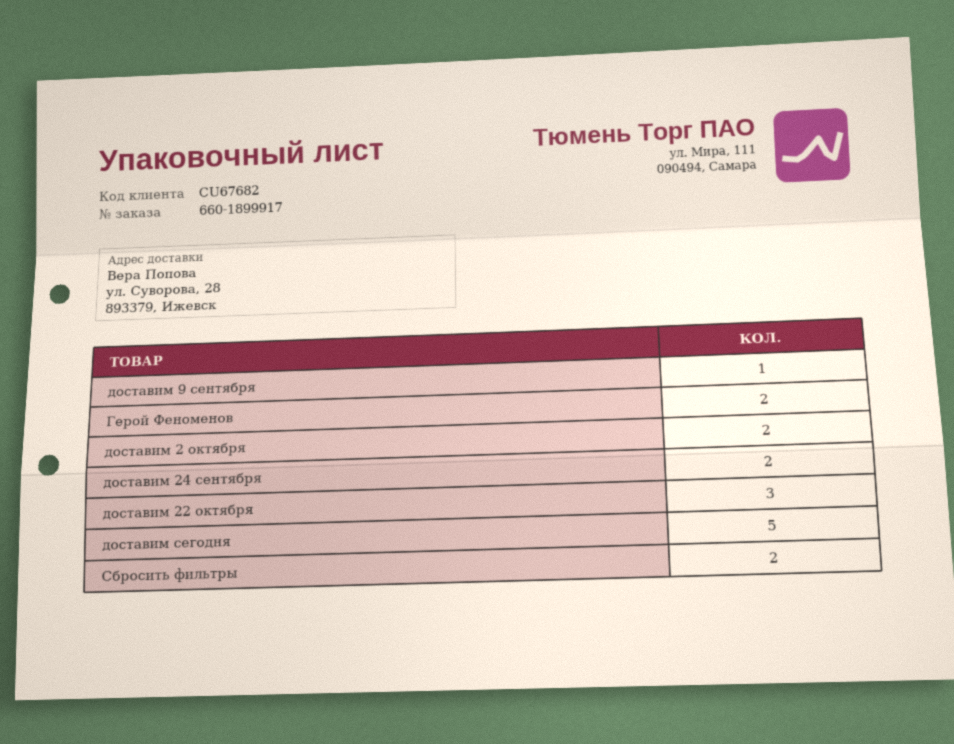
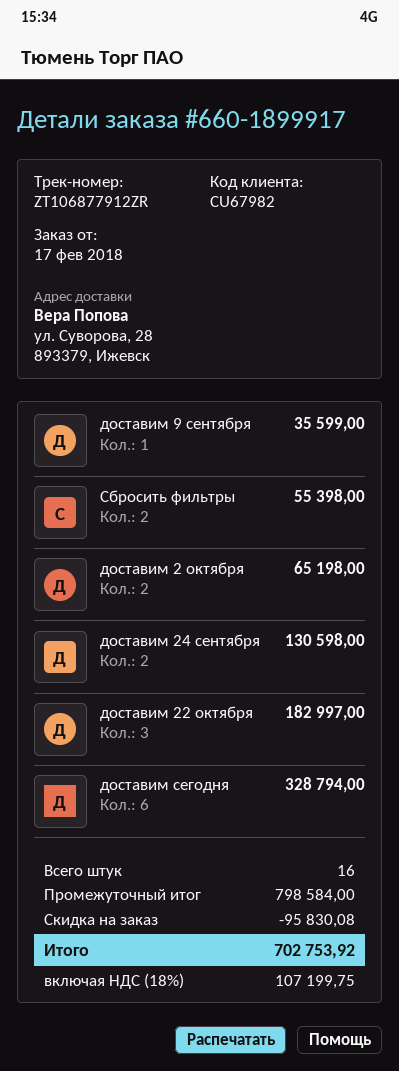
customer number: CU67682 -> CU67982
Герой Феноменов: 2 -> none
доставим сегодня: 5 -> 6

